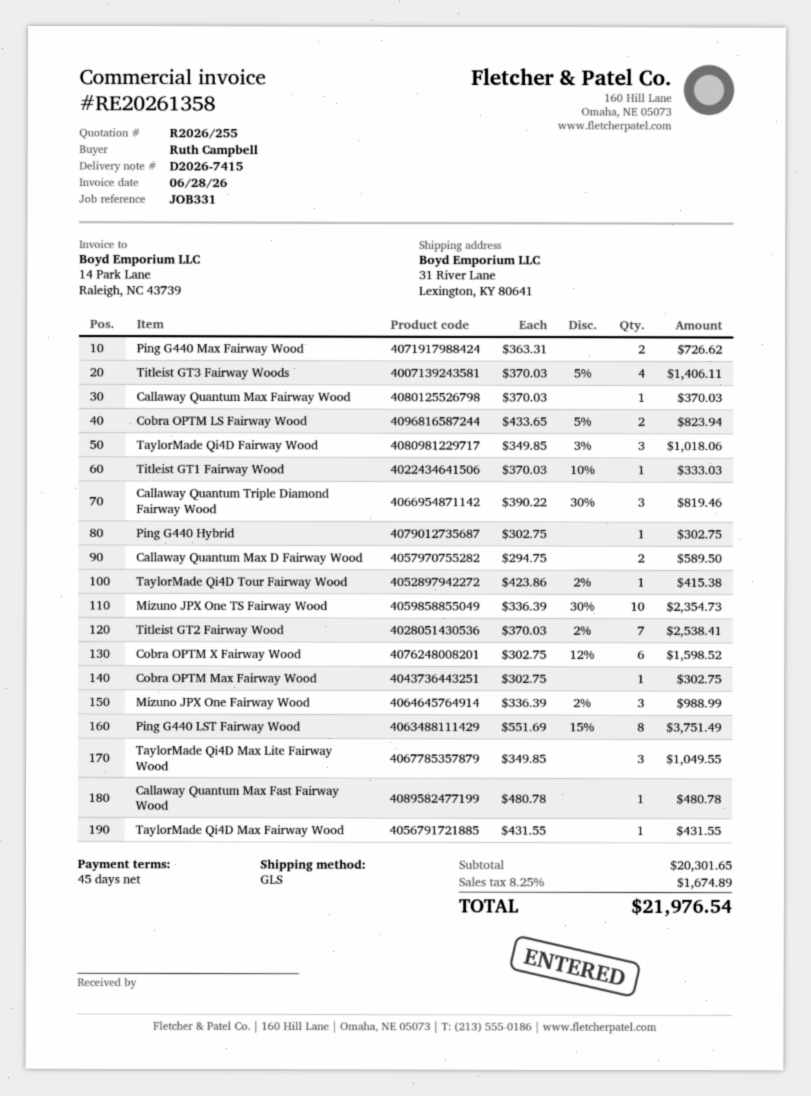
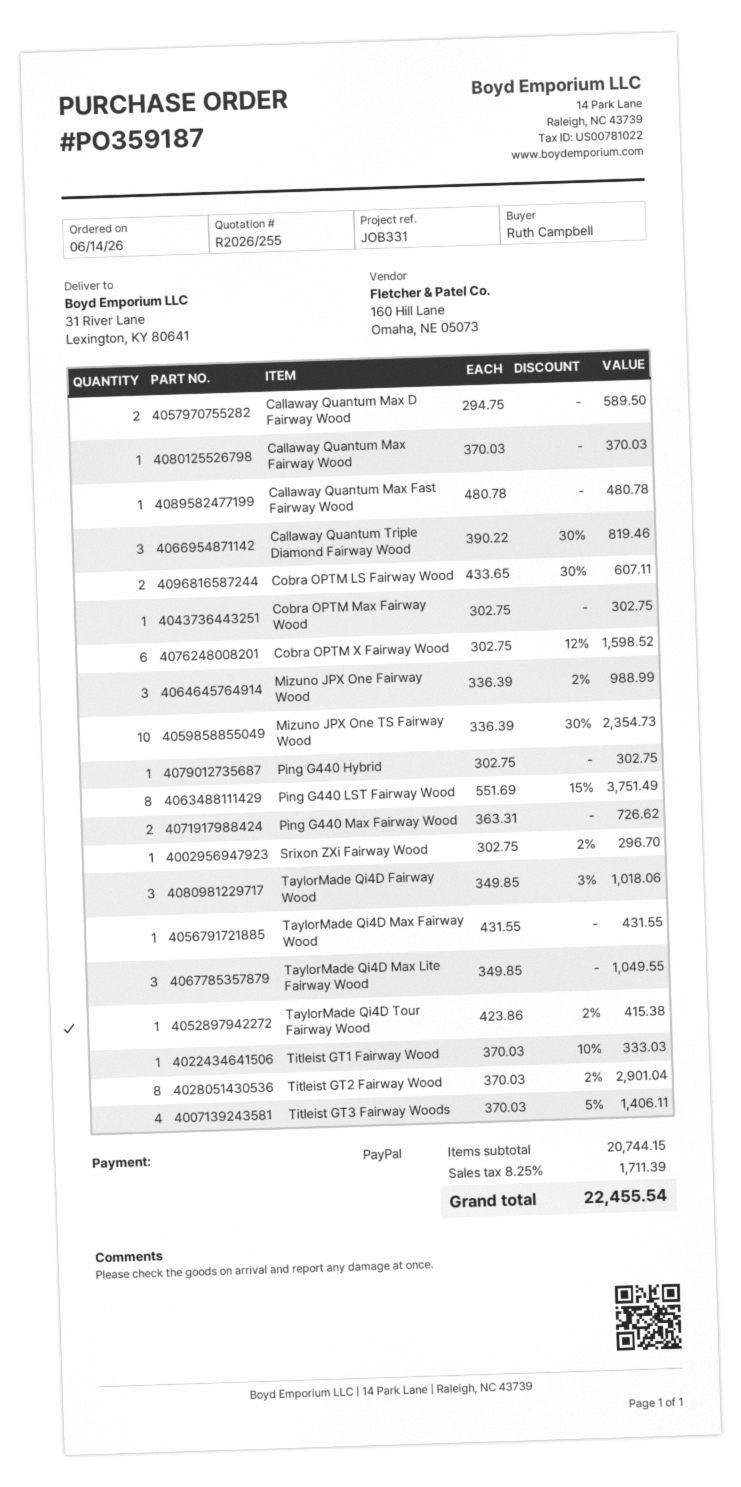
Cobra OPTM LS Fairway Wood: 2 x 433.65 - 5% = 823.94 -> 2 x 433.65 - 30% = 607.11
Titleist GT2 Fairway Wood: 7 x 370.03 - 2% = 2538.41 -> 8 x 370.03 - 2% = 2901.04
Srixon ZXi Fairway Wood: none -> 1 x 302.75 - 2% = 296.70
subtotal: 20301.65 -> 20744.15
tax: 8.25% = 1674.89 -> 8.25% = 1711.39
total: 21976.54 -> 22455.54

